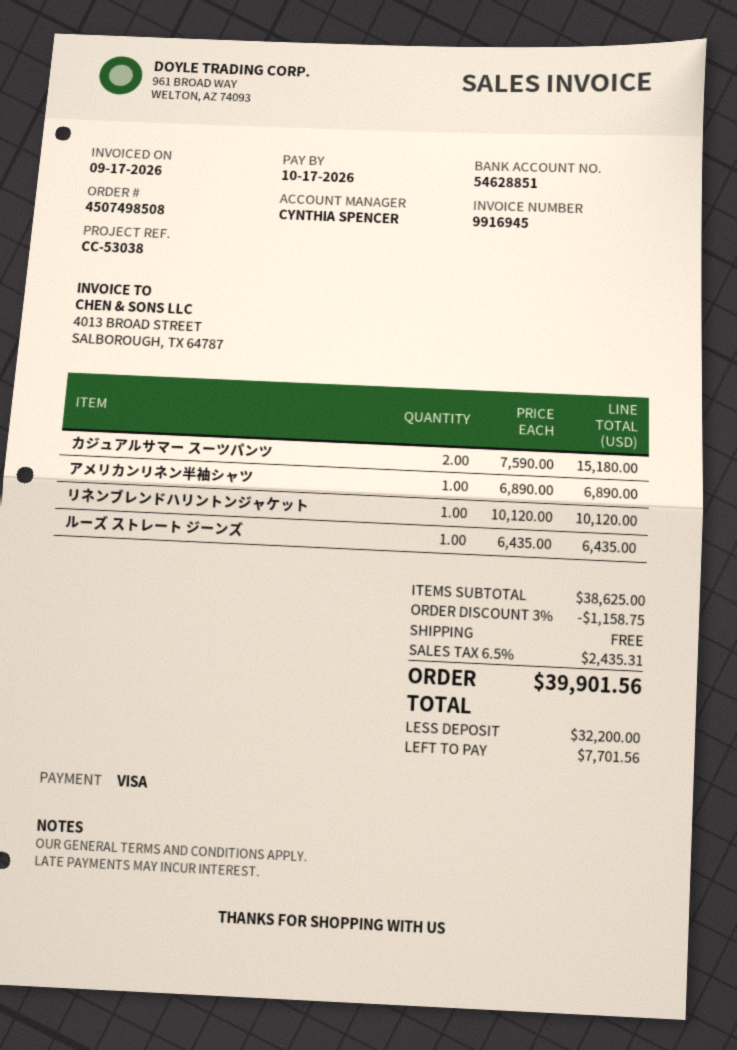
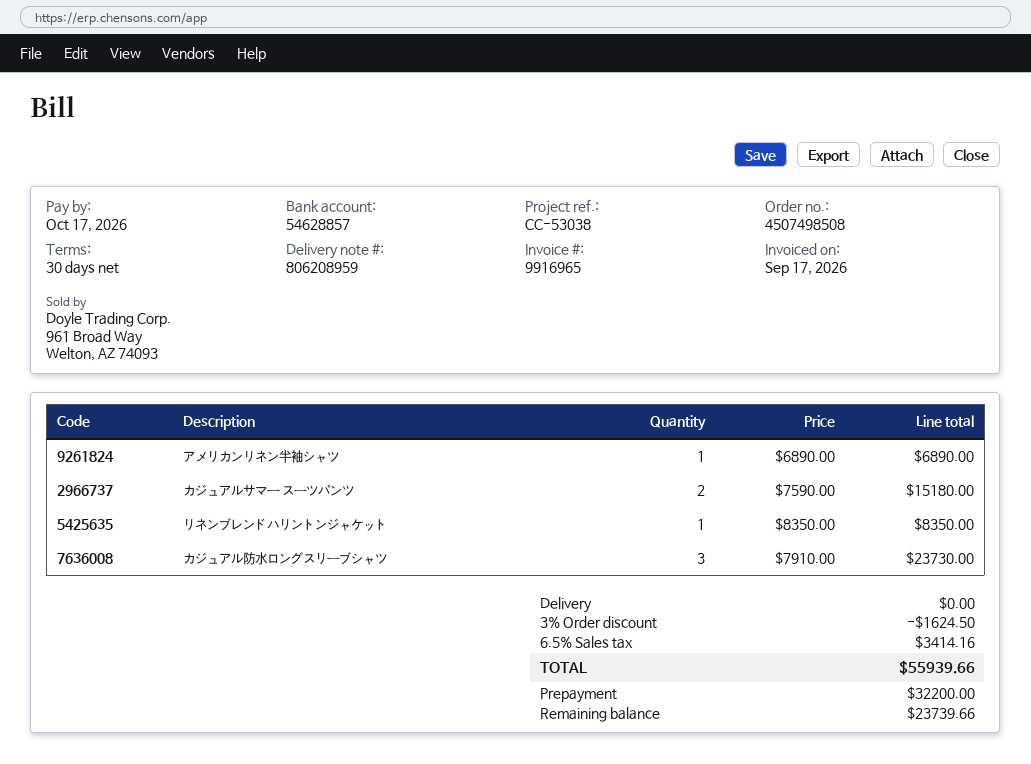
invoice number: 9916945 -> 9916965
bank account: 54628851 -> 54628857
リネンブレンドハリントンジャケット: 1 x 10120.00 = 10120.00 -> 1 x 8350.00 = 8350.00
ルーズ ストレート ジーンズ: 1 x 6435.00 = 6435.00 -> none
カジュアル防水ロングスリーブシャツ: none -> 3 x 7910.00 = 23730.00
discount: 3% = 1158.75 -> 3% = 1624.50
tax: 6.5% = 2435.31 -> 6.5% = 3414.16
total: 39901.56 -> 55939.66
balance: 7701.56 -> 23739.66

